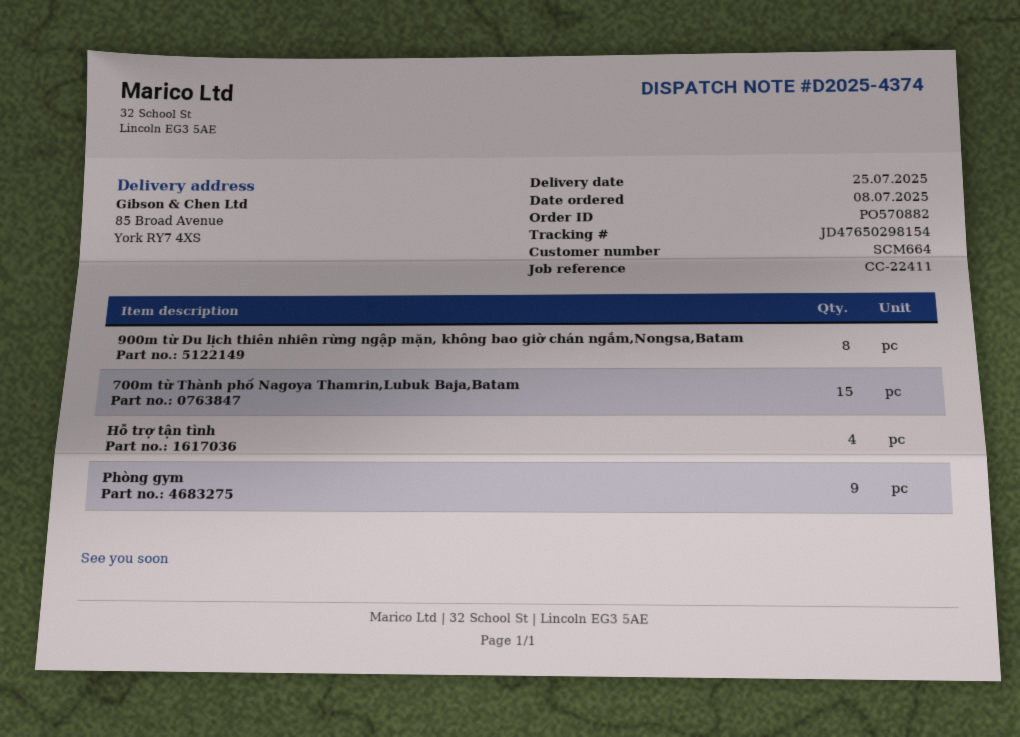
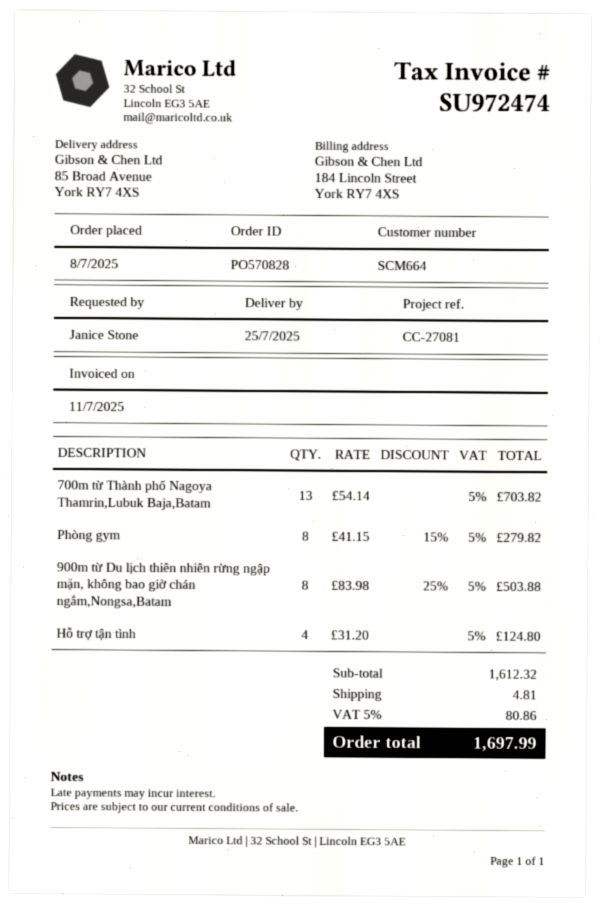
order number: PO570882 -> PO570828
reference: CC-22411 -> CC-27081
700m từ Thành phố Nagoya Thamrin,Lubuk Baja,Batam: 15 -> 13
Phòng gym: 9 -> 8

